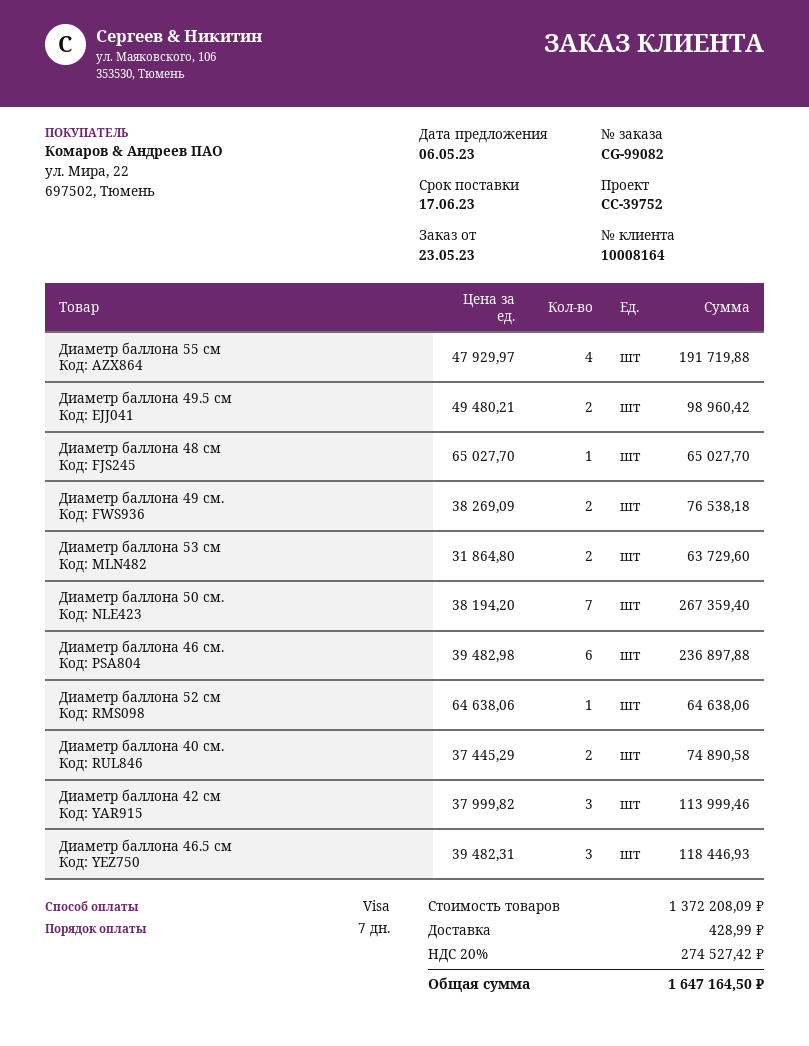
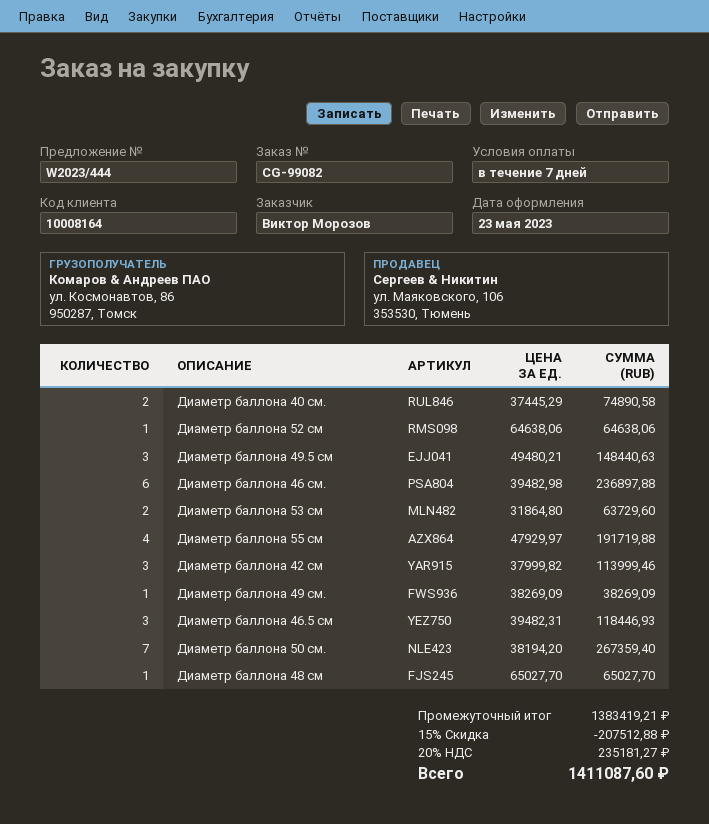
Диаметр баллона 49.5 см: 2 x 49480.21 = 98960.42 -> 3 x 49480.21 = 148440.63
Диаметр баллона 49 см.: 2 x 38269.09 = 76538.18 -> 1 x 38269.09 = 38269.09
subtotal: 1372208.09 -> 1383419.21
discount: none -> 15% = 207512.88
shipping: 428.99 -> none
tax: 20% = 274527.42 -> 20% = 235181.27
total: 1647164.50 -> 1411087.60

